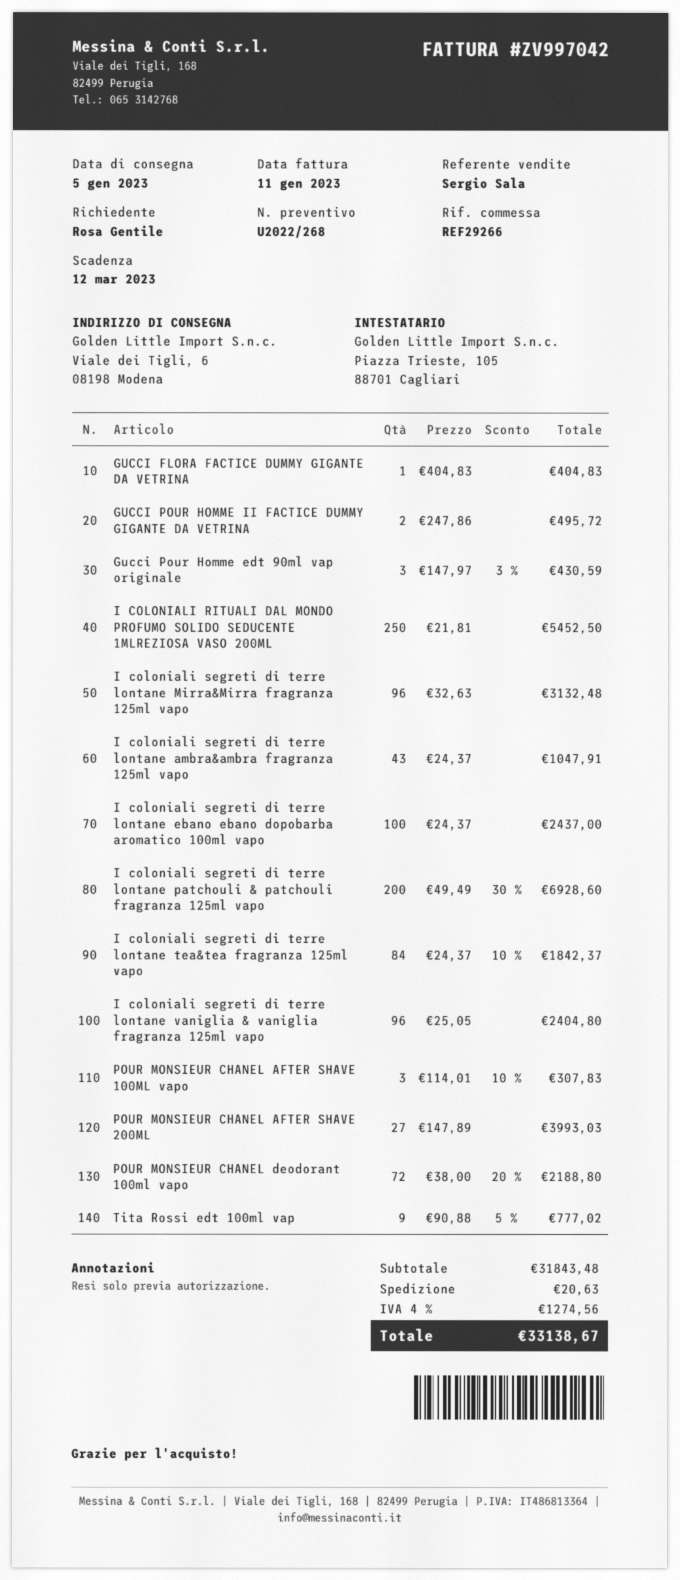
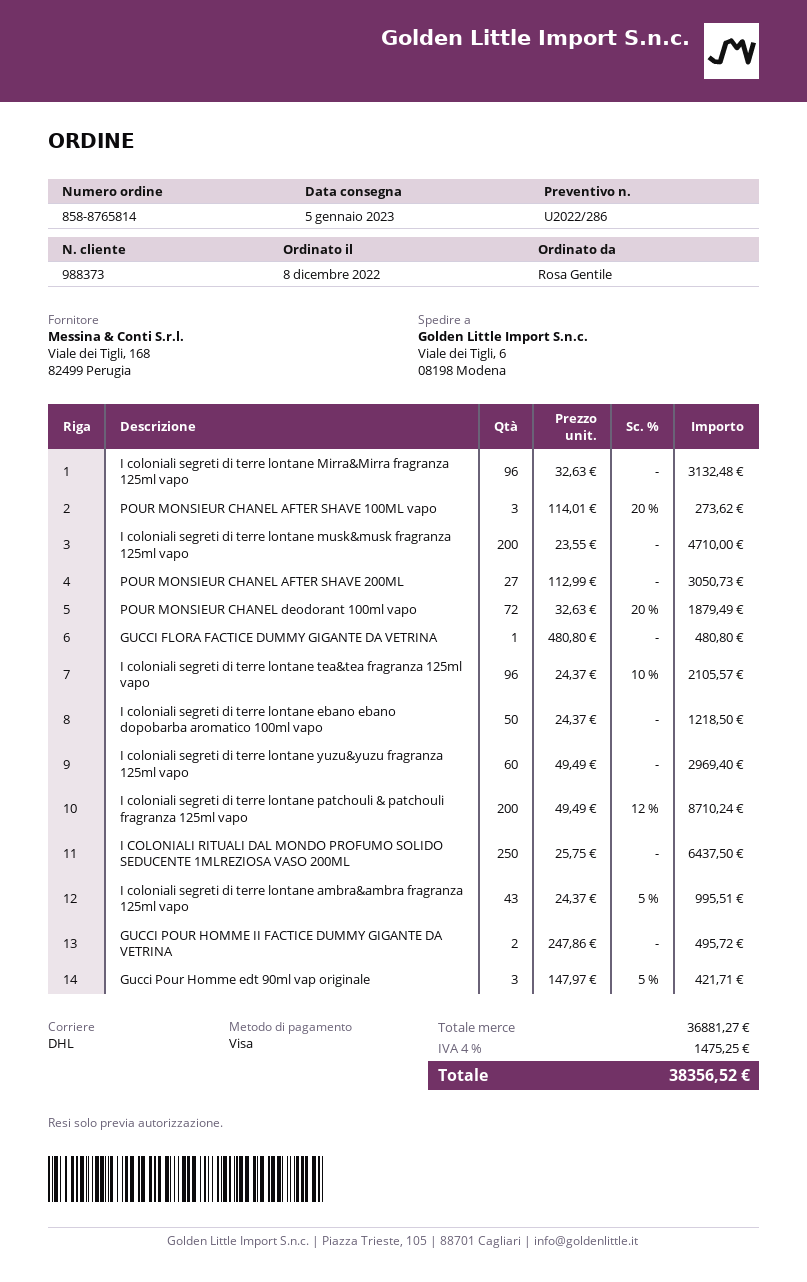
quote number: U2022/268 -> U2022/286
GUCCI FLORA FACTICE DUMMY GIGANTE DA VETRINA: 1 x 404.83 = 404.83 -> 1 x 480.80 = 480.80
Gucci Pour Homme edt 90ml vap originale: 3 x 147.97 - 3% = 430.59 -> 3 x 147.97 - 5% = 421.71
I COLONIALI RITUALI DAL MONDO PROFUMO SOLIDO SEDUCENTE 1MLREZIOSA VASO 200ML: 250 x 21.81 = 5452.50 -> 250 x 25.75 = 6437.50
I coloniali segreti di terre lontane ambra&ambra fragranza 125ml vapo: 43 x 24.37 = 1047.91 -> 43 x 24.37 - 5% = 995.51
I coloniali segreti di terre lontane ebano ebano dopobarba aromatico 100ml vapo: 100 x 24.37 = 2437.00 -> 50 x 24.37 = 1218.50
I coloniali segreti di terre lontane patchouli & patchouli fragranza 125ml vapo: 200 x 49.49 - 30% = 6928.60 -> 200 x 49.49 - 12% = 8710.24
I coloniali segreti di terre lontane tea&tea fragranza 125ml vapo: 84 x 24.37 - 10% = 1842.37 -> 96 x 24.37 - 10% = 2105.57
I coloniali segreti di terre lontane vaniglia & vaniglia fragranza 125ml vapo: 96 x 25.05 = 2404.80 -> none
POUR MONSIEUR CHANEL AFTER SHAVE 100ML vapo: 3 x 114.01 - 10% = 307.83 -> 3 x 114.01 - 20% = 273.62
POUR MONSIEUR CHANEL AFTER SHAVE 200ML: 27 x 147.89 = 3993.03 -> 27 x 112.99 = 3050.73
POUR MONSIEUR CHANEL deodorant 100ml vapo: 72 x 38.00 - 20% = 2188.80 -> 72 x 32.63 - 20% = 1879.49
Tita Rossi edt 100ml vap: 9 x 90.88 - 5% = 777.02 -> none
I coloniali segreti di terre lontane musk&musk fragranza 125ml vapo: none -> 200 x 23.55 = 4710.00
I coloniali segreti di terre lontane yuzu&yuzu fragranza 125ml vapo: none -> 60 x 49.49 = 2969.40
subtotal: 31843.48 -> 36881.27
shipping: 20.63 -> none
tax: 4% = 1274.56 -> 4% = 1475.25
total: 33138.67 -> 38356.52

